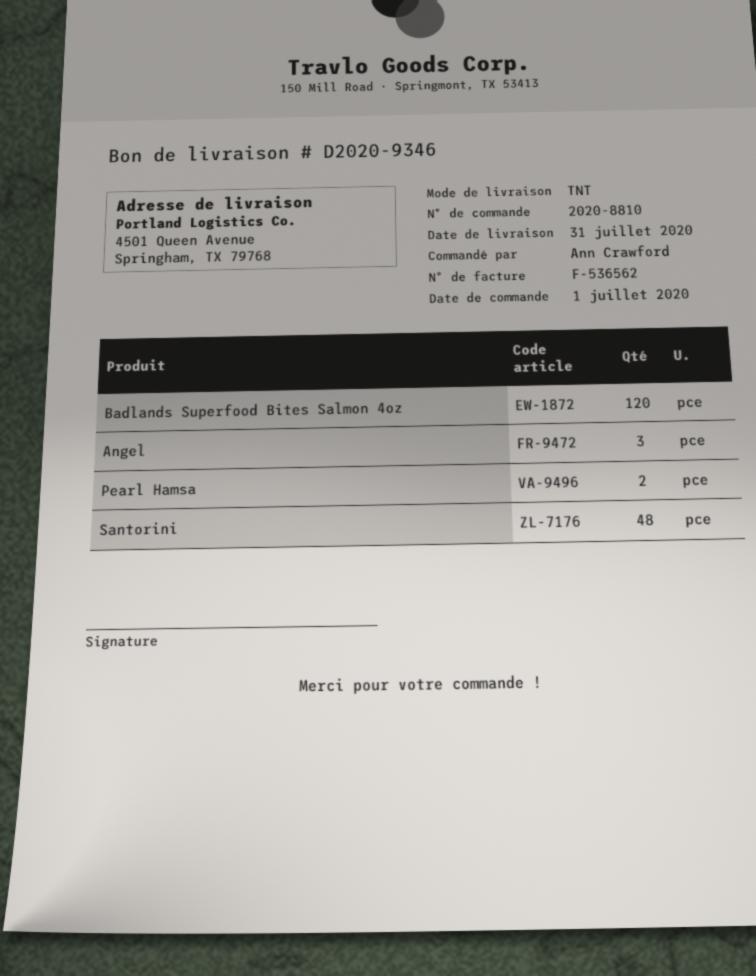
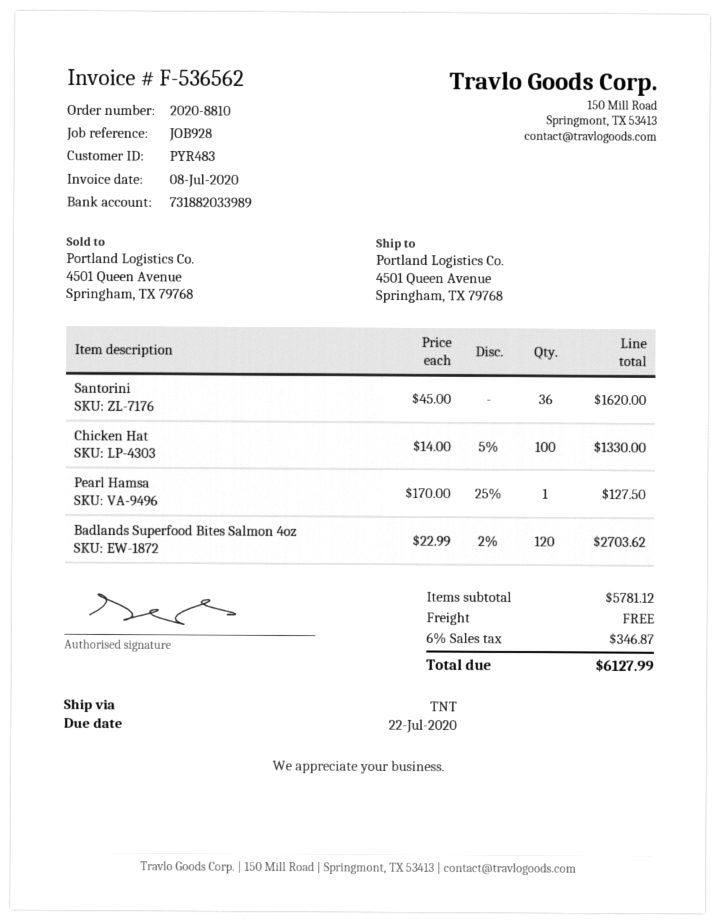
Angel: 3 -> none
Pearl Hamsa: 2 -> 1
Santorini: 48 -> 36
Chicken Hat: none -> 100

